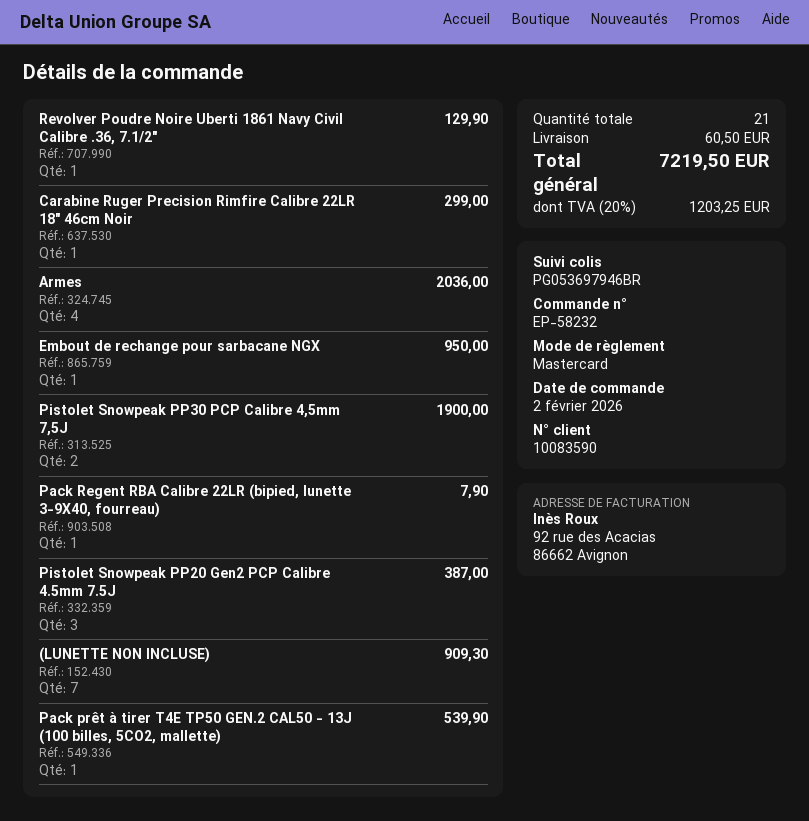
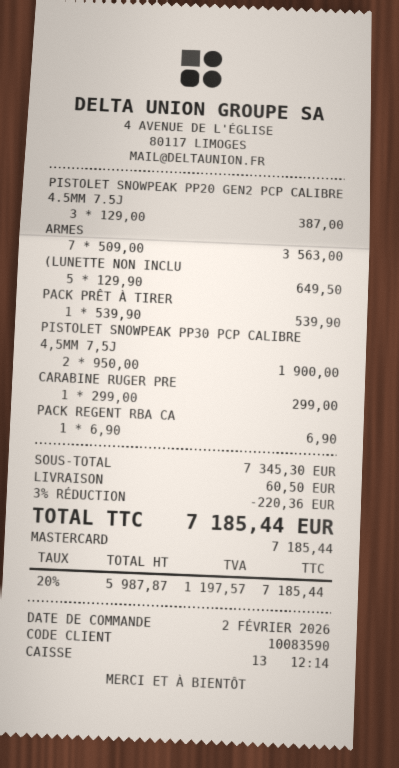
Revolver Poudre Noire Uberti 1861 Navy Civil Calibre .36, 7.1/2": 1 for 129.90 -> none
Armes: 4 for 2036.00 -> 7 for 3563.00
Embout de rechange pour sarbacane NGX: 1 for 950.00 -> none
Pack Regent RBA Calibre 22LR (bipied, lunette 3-9X40, fourreau): 1 for 7.90 -> 1 for 6.90
(LUNETTE NON INCLUSE): 7 for 909.30 -> 5 for 649.50
discount: none -> 3% = 220.36
tax: 20% = 1203.25 -> 20% = 1197.57
total: 7219.50 -> 7185.44

